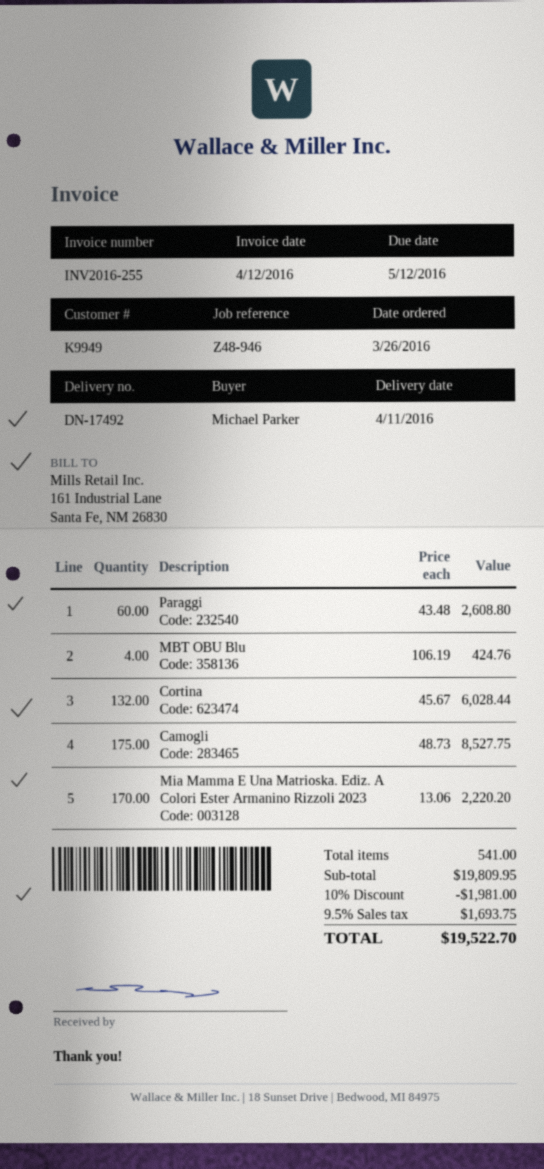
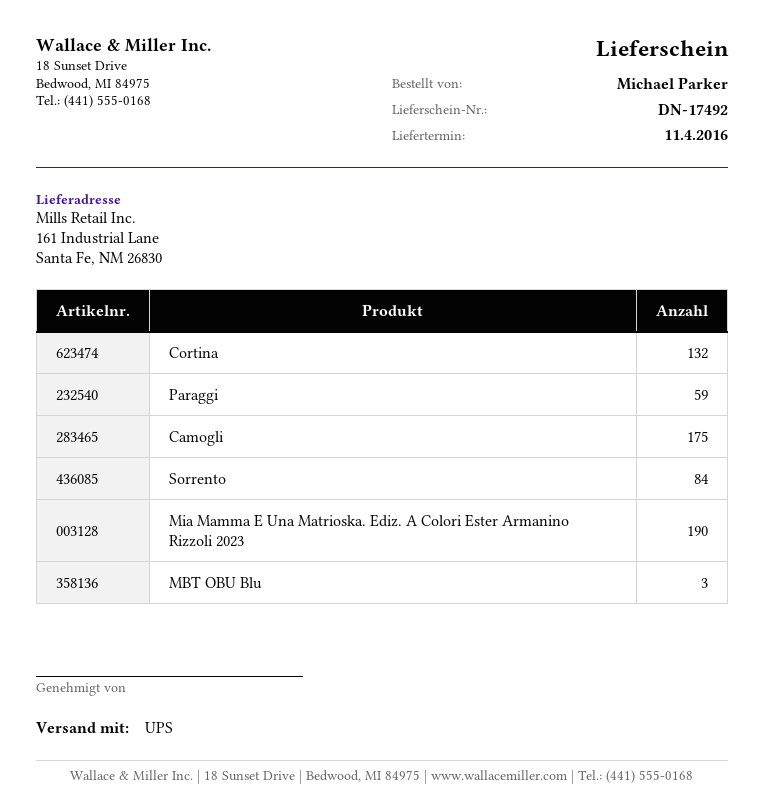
Paraggi: 60 -> 59
MBT OBU Blu: 4 -> 3
Mia Mamma E Una Matrioska. Ediz. A Colori Ester Armanino Rizzoli 2023: 170 -> 190
Sorrento: none -> 84

